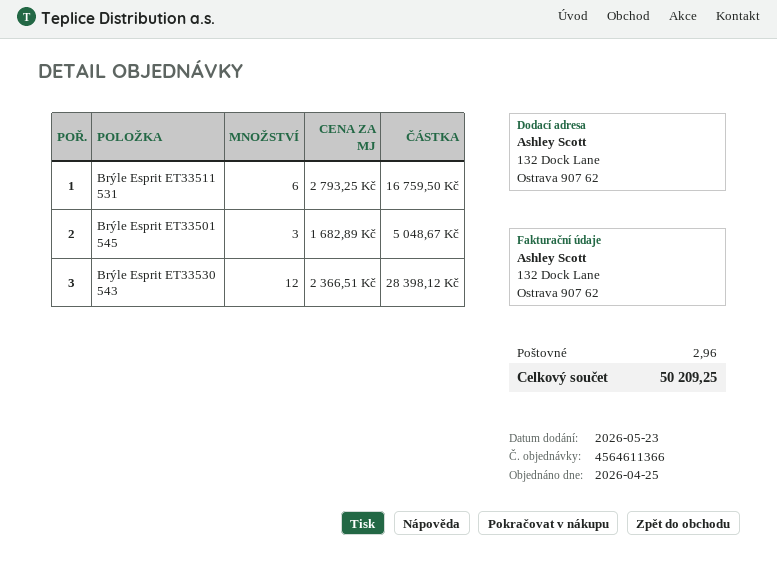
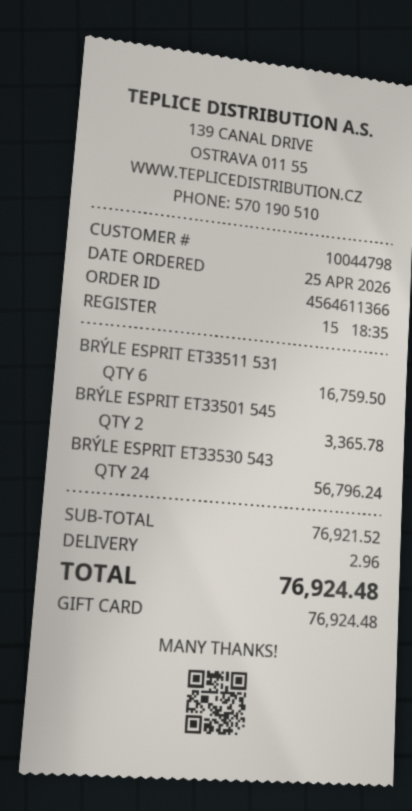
Brýle Esprit ET33501 545: 3 for 5048.67 -> 2 for 3365.78
Brýle Esprit ET33530 543: 12 for 28398.12 -> 24 for 56796.24
total: 50209.25 -> 76924.48

